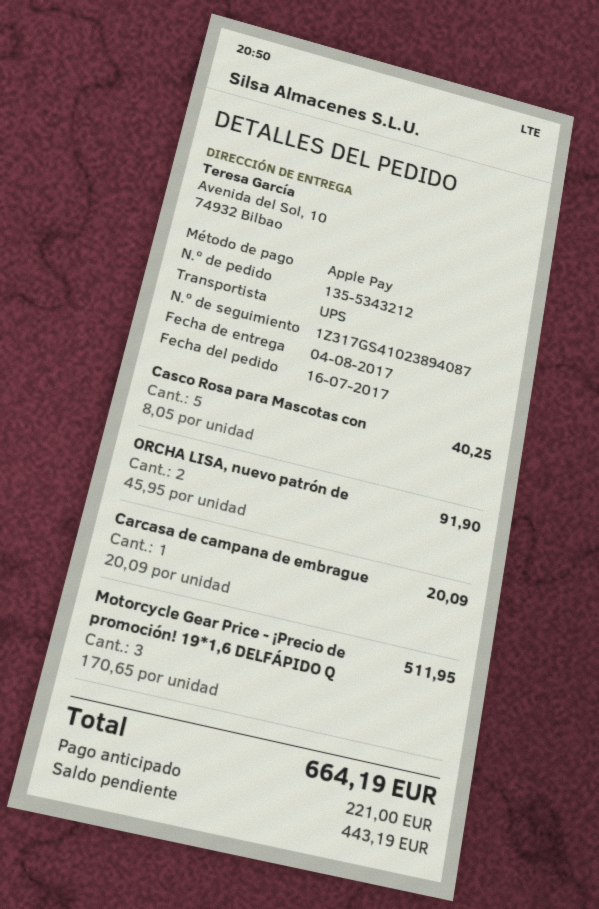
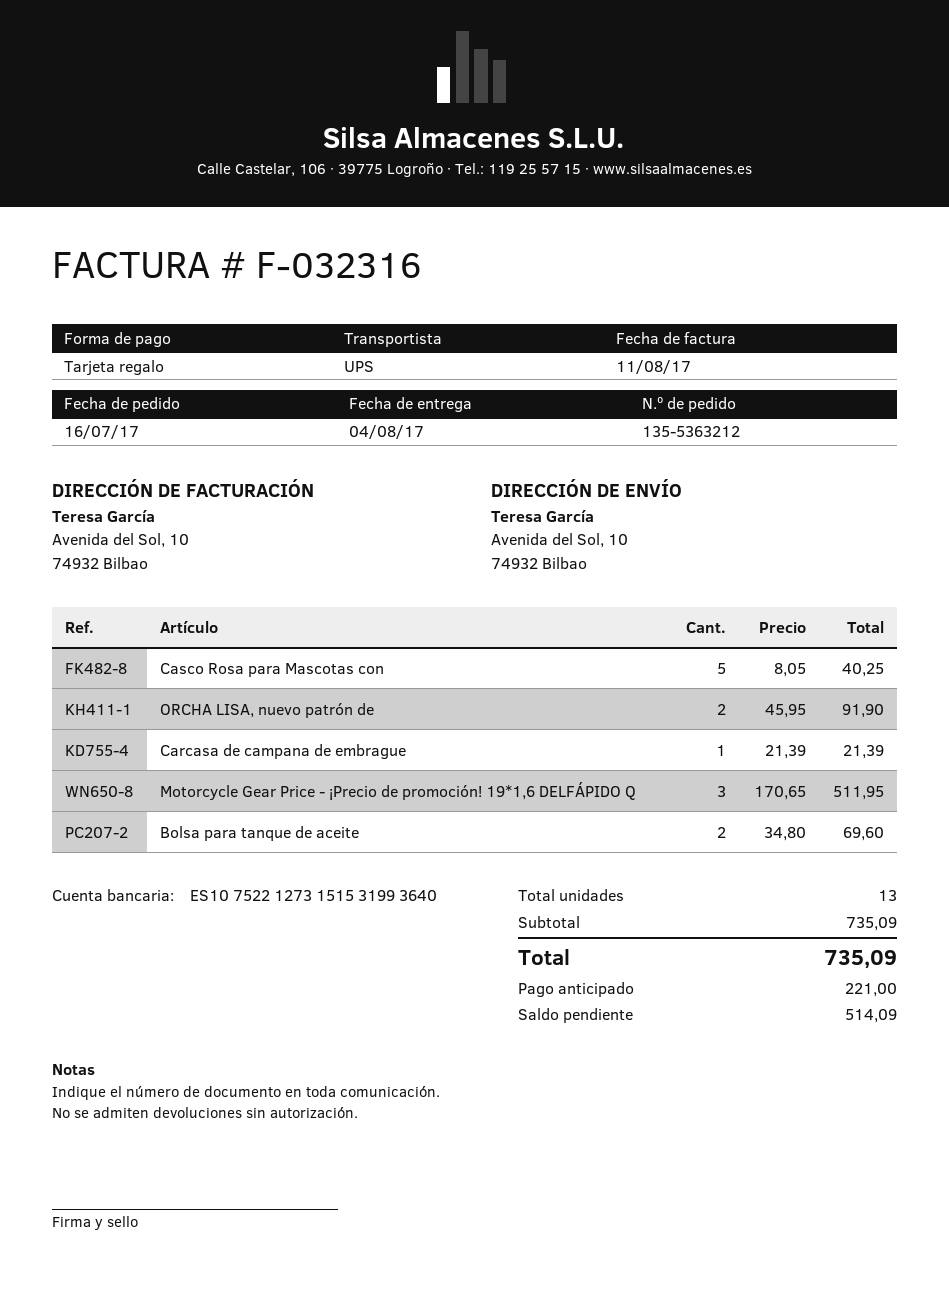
order number: 135-5343212 -> 135-5363212
payment method: Apple Pay -> gift card
Carcasa de campana de embrague: 1 x 20.09 = 20.09 -> 1 x 21.39 = 21.39
Bolsa para tanque de aceite: none -> 2 x 34.80 = 69.60
total: 664.19 -> 735.09
balance: 443.19 -> 514.09

